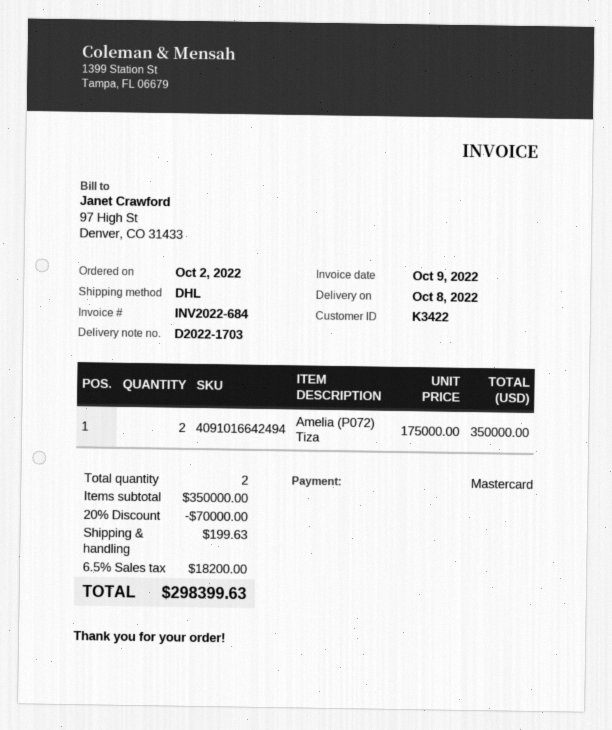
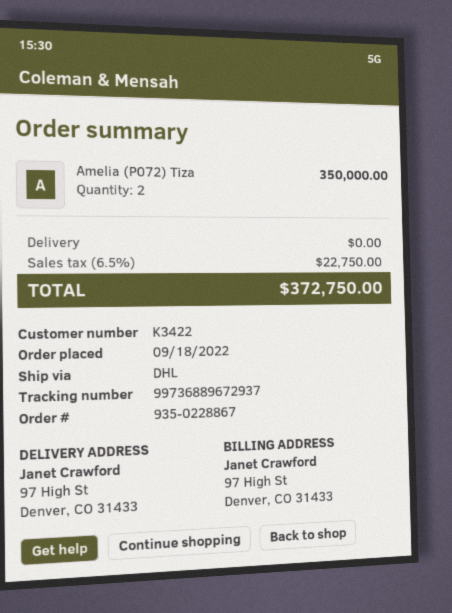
order date: 2022-10-02 -> 2022-09-18
discount: 20% = 70000.00 -> none
shipping: 199.63 -> 0.00
tax: 6.5% = 18200.00 -> 6.5% = 22750.00
total: 298399.63 -> 372750.00

